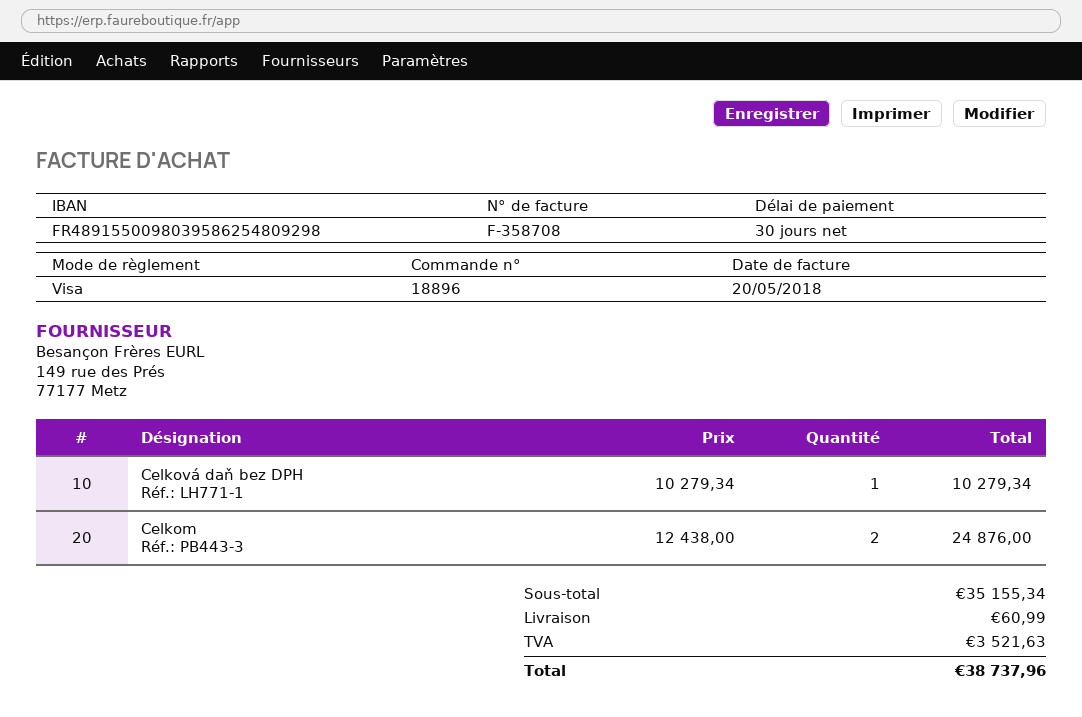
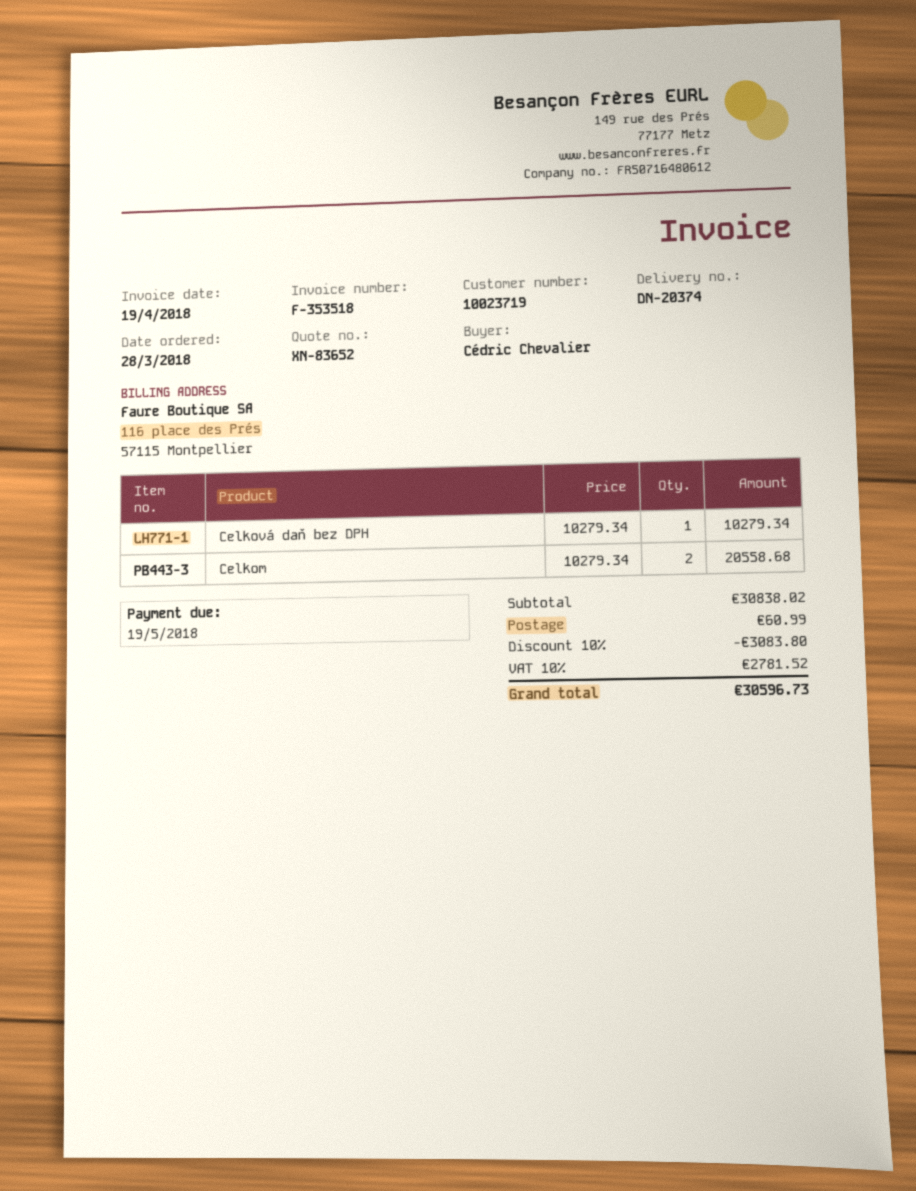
invoice number: F-358708 -> F-353518
invoice date: 2018-05-20 -> 2018-04-19
Celkom: 2 x 12438.00 = 24876.00 -> 2 x 10279.34 = 20558.68
subtotal: 35155.34 -> 30838.02
discount: none -> 10% = 3083.80
tax: 3521.63 -> 2781.52
total: 38737.96 -> 30596.73

